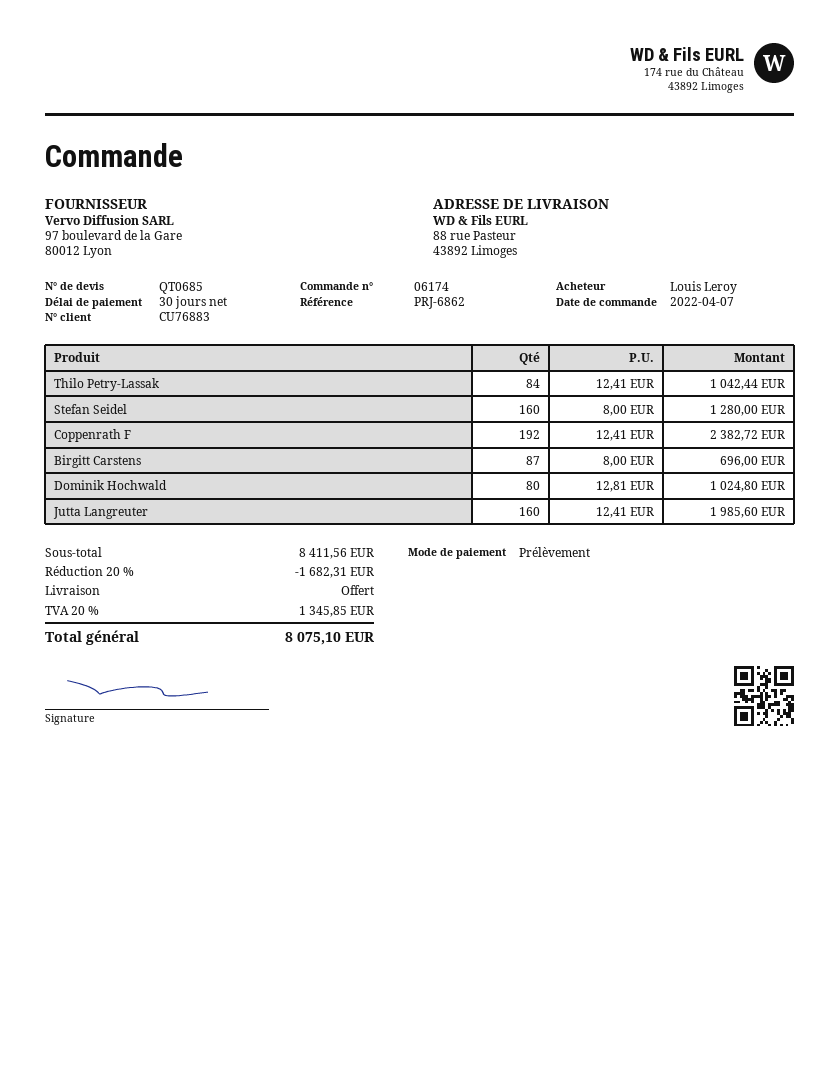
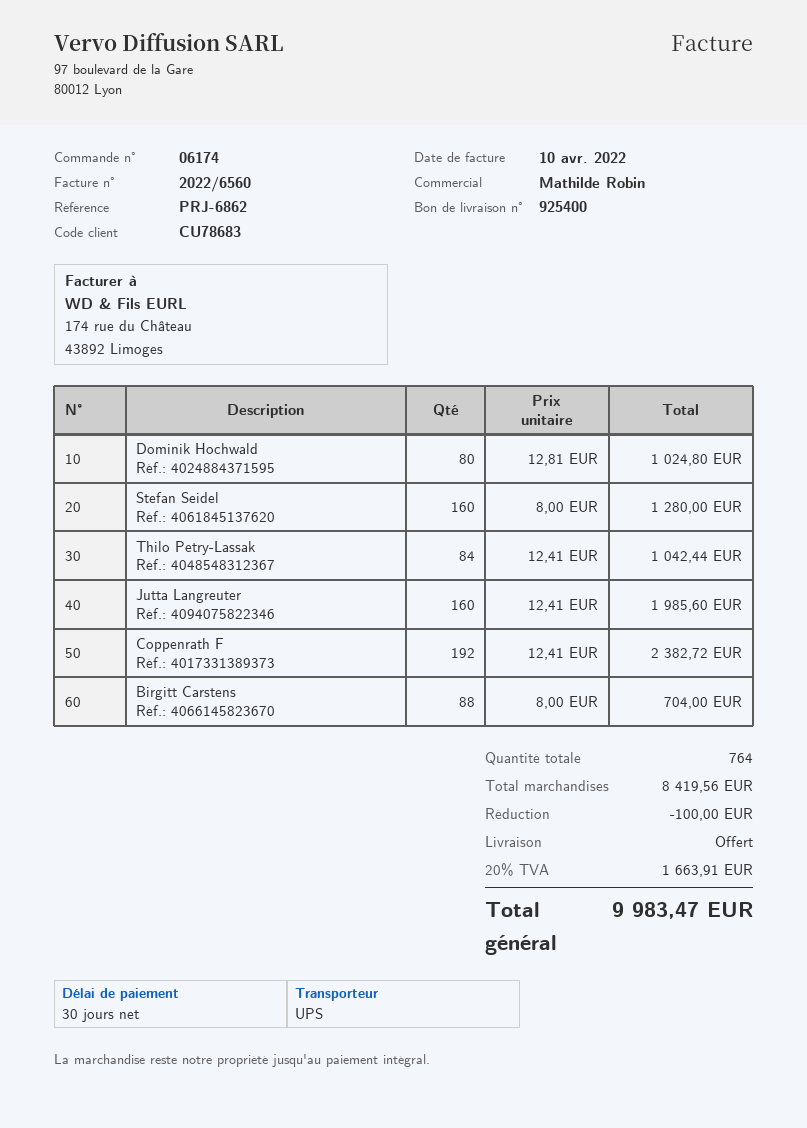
customer number: CU76883 -> CU78683
Birgitt Carstens: 87 x 8.00 = 696.00 -> 88 x 8.00 = 704.00
subtotal: 8411.56 -> 8419.56
discount: 1682.31 -> 100.00
tax: 20% = 1345.85 -> 20% = 1663.91
total: 8075.10 -> 9983.47

